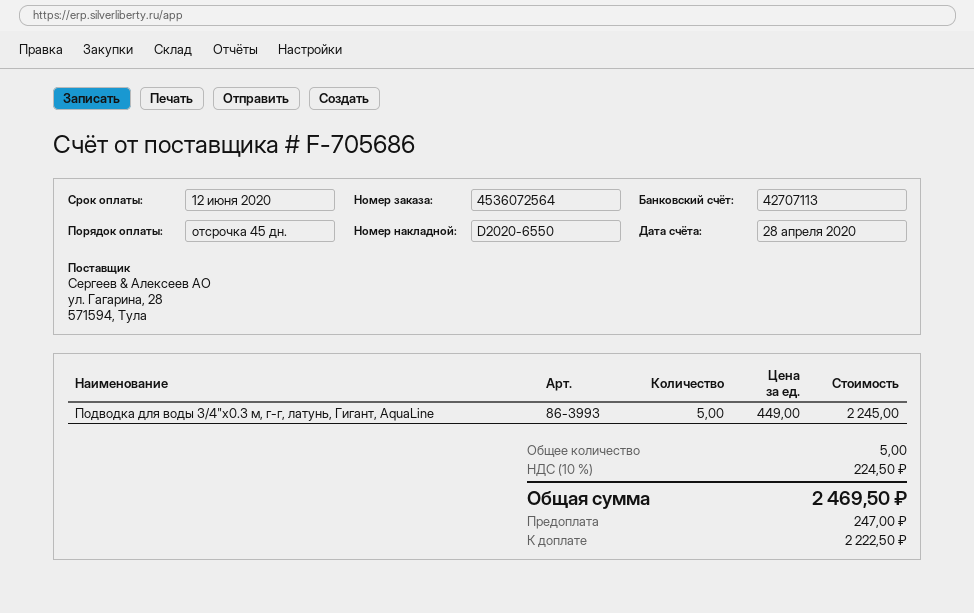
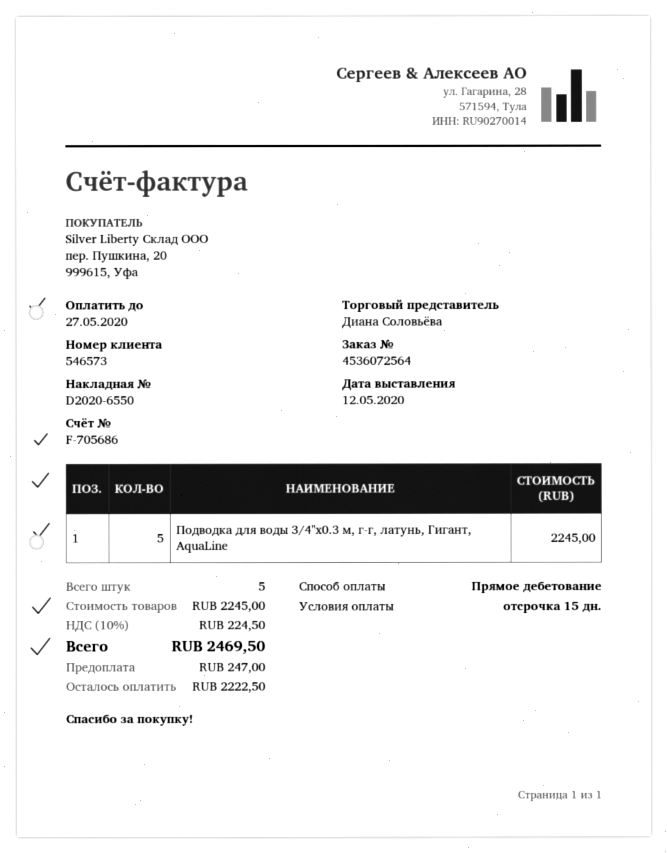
invoice date: 2020-04-28 -> 2020-05-12
payment terms: 45 days -> 15 days
due date: 2020-06-12 -> 2020-05-27

